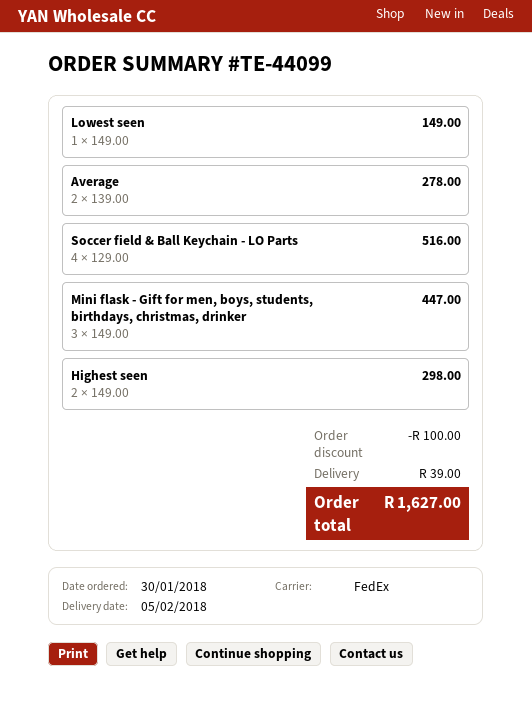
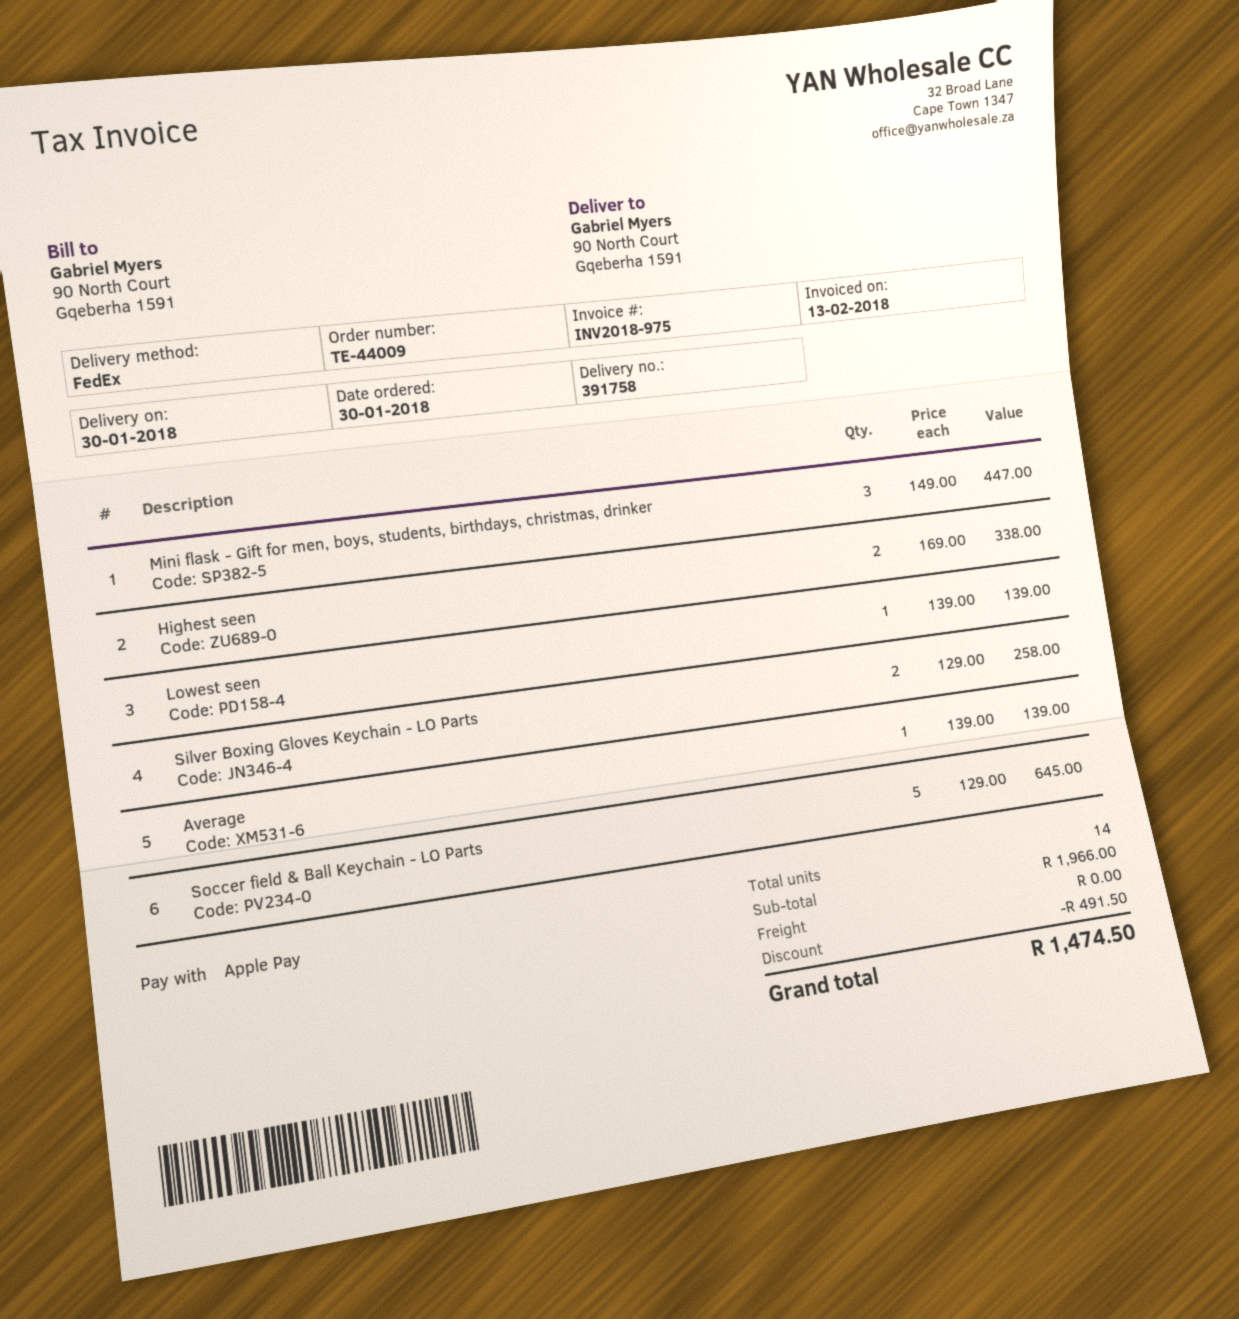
order number: TE-44099 -> TE-44009
delivery date: 2018-02-05 -> 2018-01-30
Lowest seen: 1 x 149.00 = 149.00 -> 1 x 139.00 = 139.00
Average: 2 x 139.00 = 278.00 -> 1 x 139.00 = 139.00
Soccer field & Ball Keychain - LO Parts: 4 x 129.00 = 516.00 -> 5 x 129.00 = 645.00
Highest seen: 2 x 149.00 = 298.00 -> 2 x 169.00 = 338.00
Silver Boxing Gloves Keychain - LO Parts: none -> 2 x 129.00 = 258.00
discount: 100.00 -> 491.50
shipping: 39.00 -> 0.00
total: 1627.00 -> 1474.50

